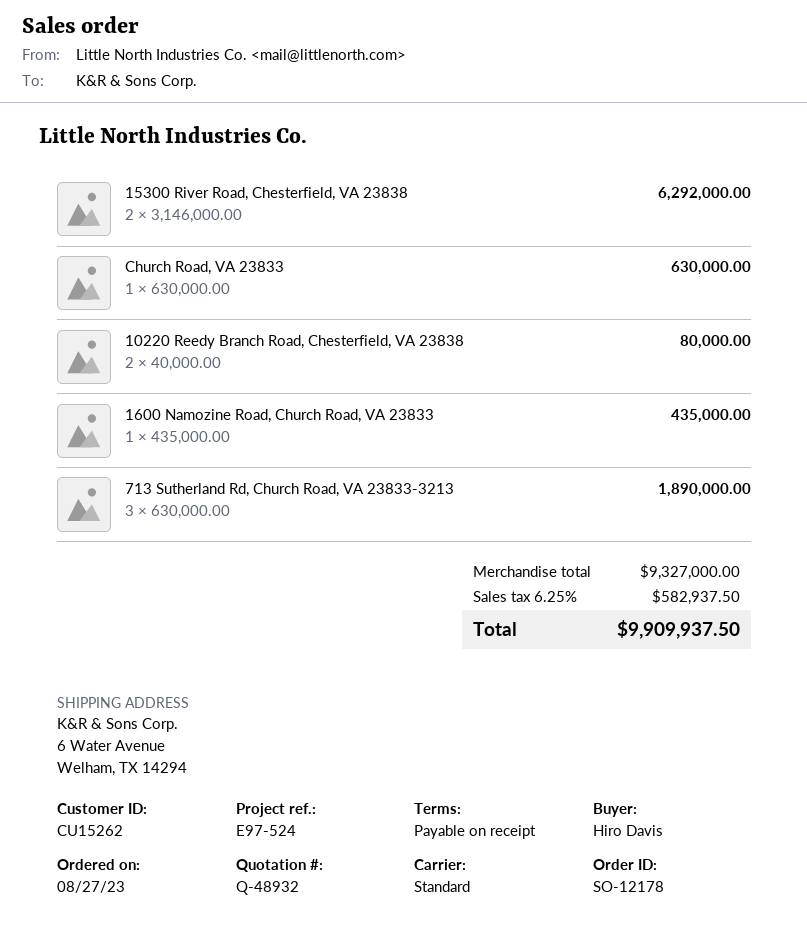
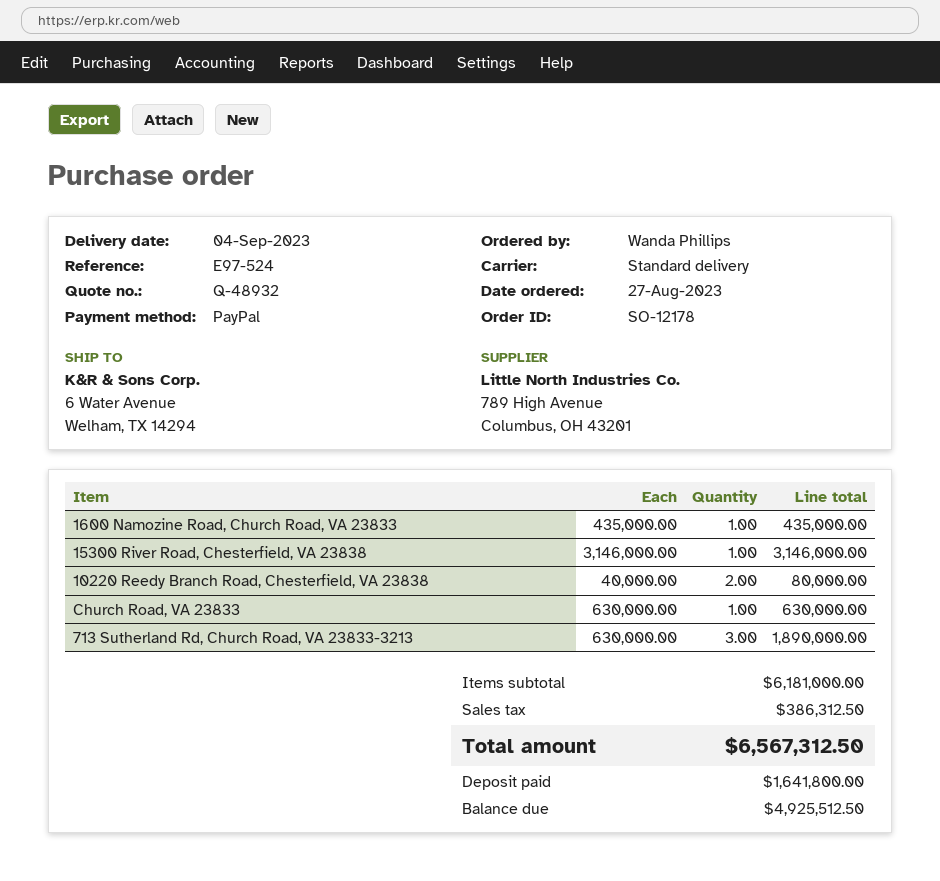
ordered by: Hiro Davis -> Wanda Phillips
15300 River Road, Chesterfield, VA 23838: 2 x 3146000.00 = 6292000.00 -> 1 x 3146000.00 = 3146000.00
subtotal: 9327000.00 -> 6181000.00
tax: 582937.50 -> 386312.50
total: 9909937.50 -> 6567312.50

